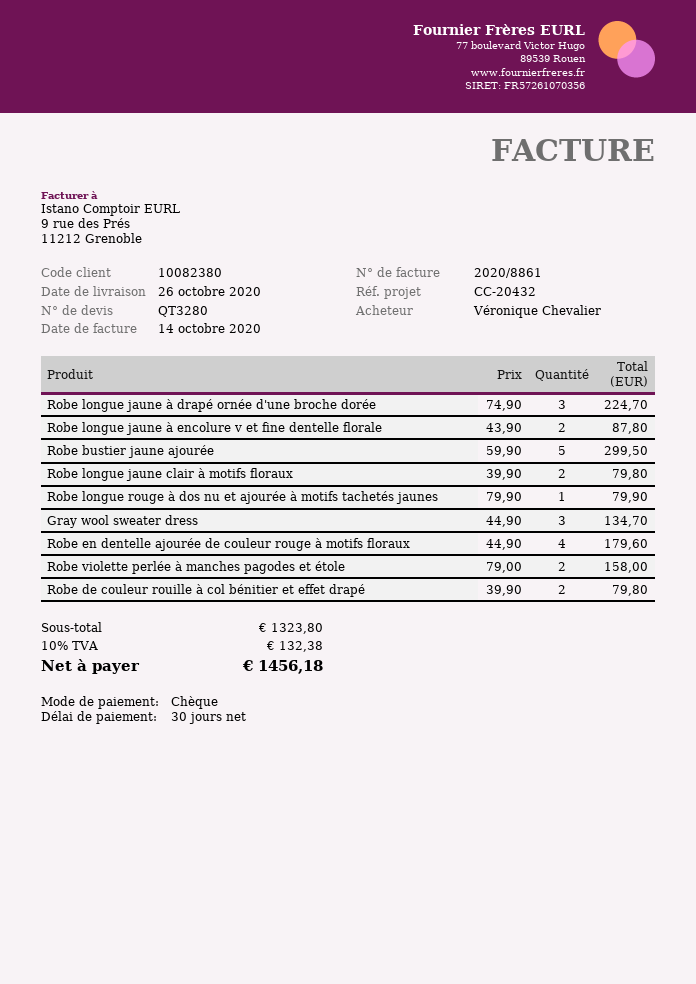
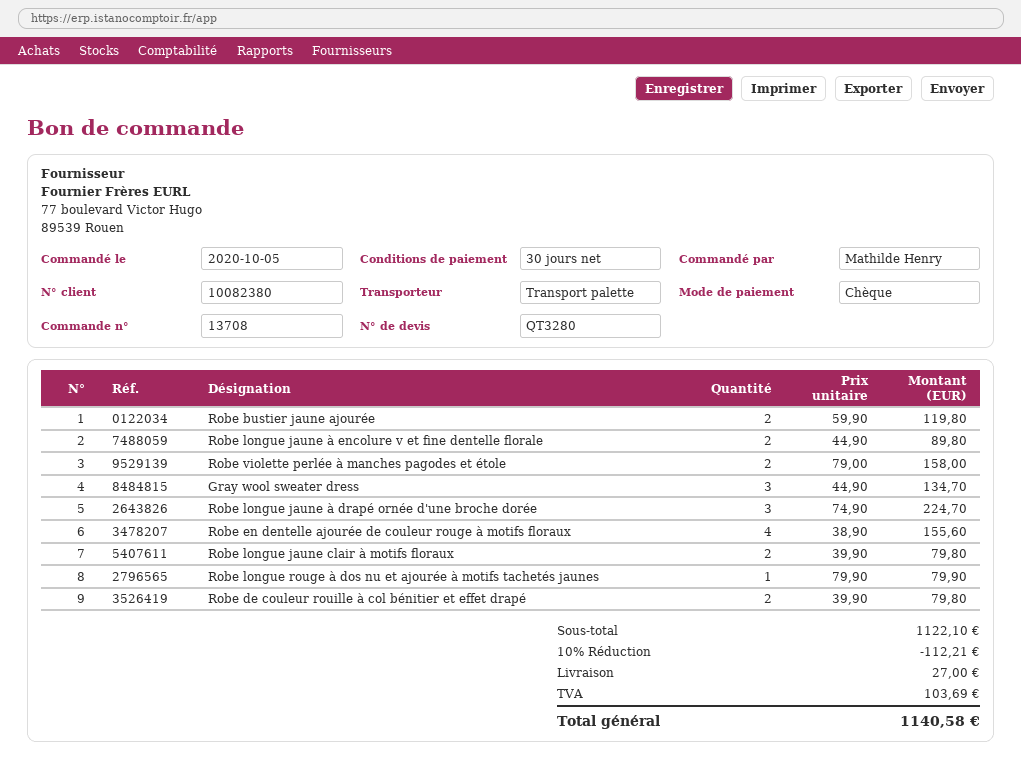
ordered by: Véronique Chevalier -> Mathilde Henry
Robe longue jaune à encolure v et fine dentelle florale: 2 x 43.90 = 87.80 -> 2 x 44.90 = 89.80
Robe bustier jaune ajourée: 5 x 59.90 = 299.50 -> 2 x 59.90 = 119.80
Robe en dentelle ajourée de couleur rouge à motifs floraux: 4 x 44.90 = 179.60 -> 4 x 38.90 = 155.60
subtotal: 1323.80 -> 1122.10
discount: none -> 10% = 112.21
shipping: none -> 27.00
tax: 132.38 -> 103.69
total: 1456.18 -> 1140.58

